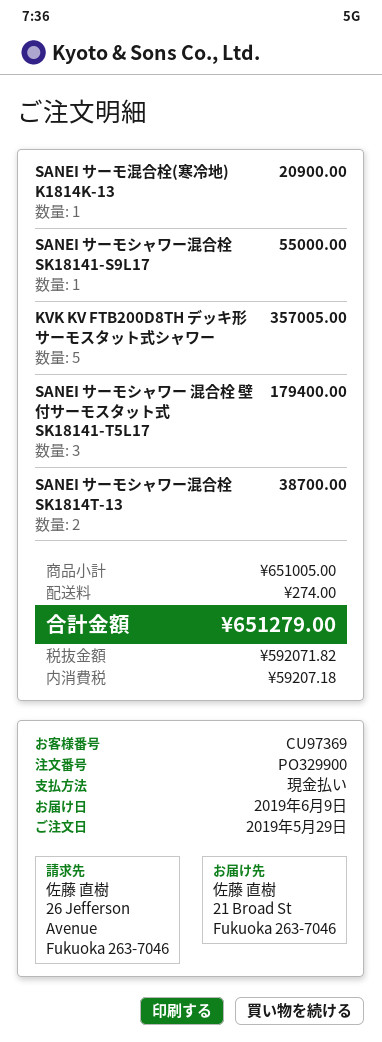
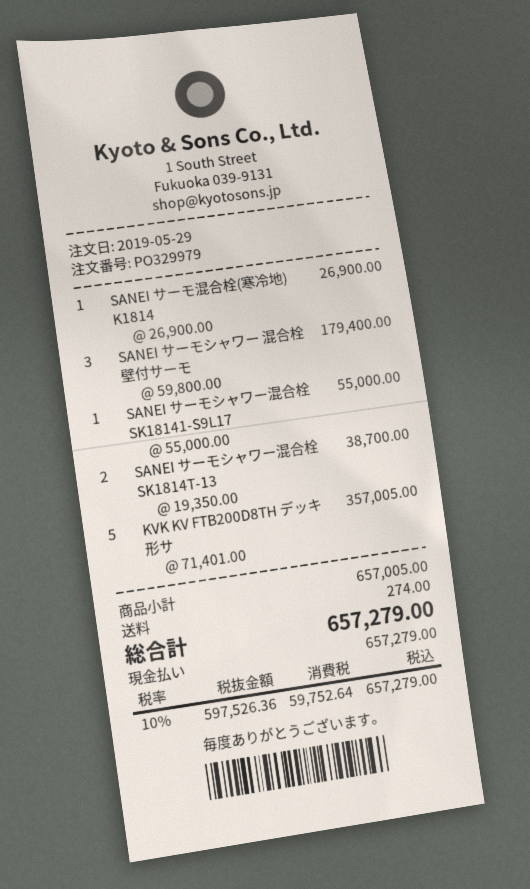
order number: PO329900 -> PO329979
SANEI サーモ混合栓(寒冷地) K1814K-13: 1 for 20900.00 -> 1 for 26900.00
subtotal: 651005.00 -> 657005.00
net: 592071.82 -> 597526.36
tax: 59207.18 -> 59752.64
total: 651279.00 -> 657279.00

